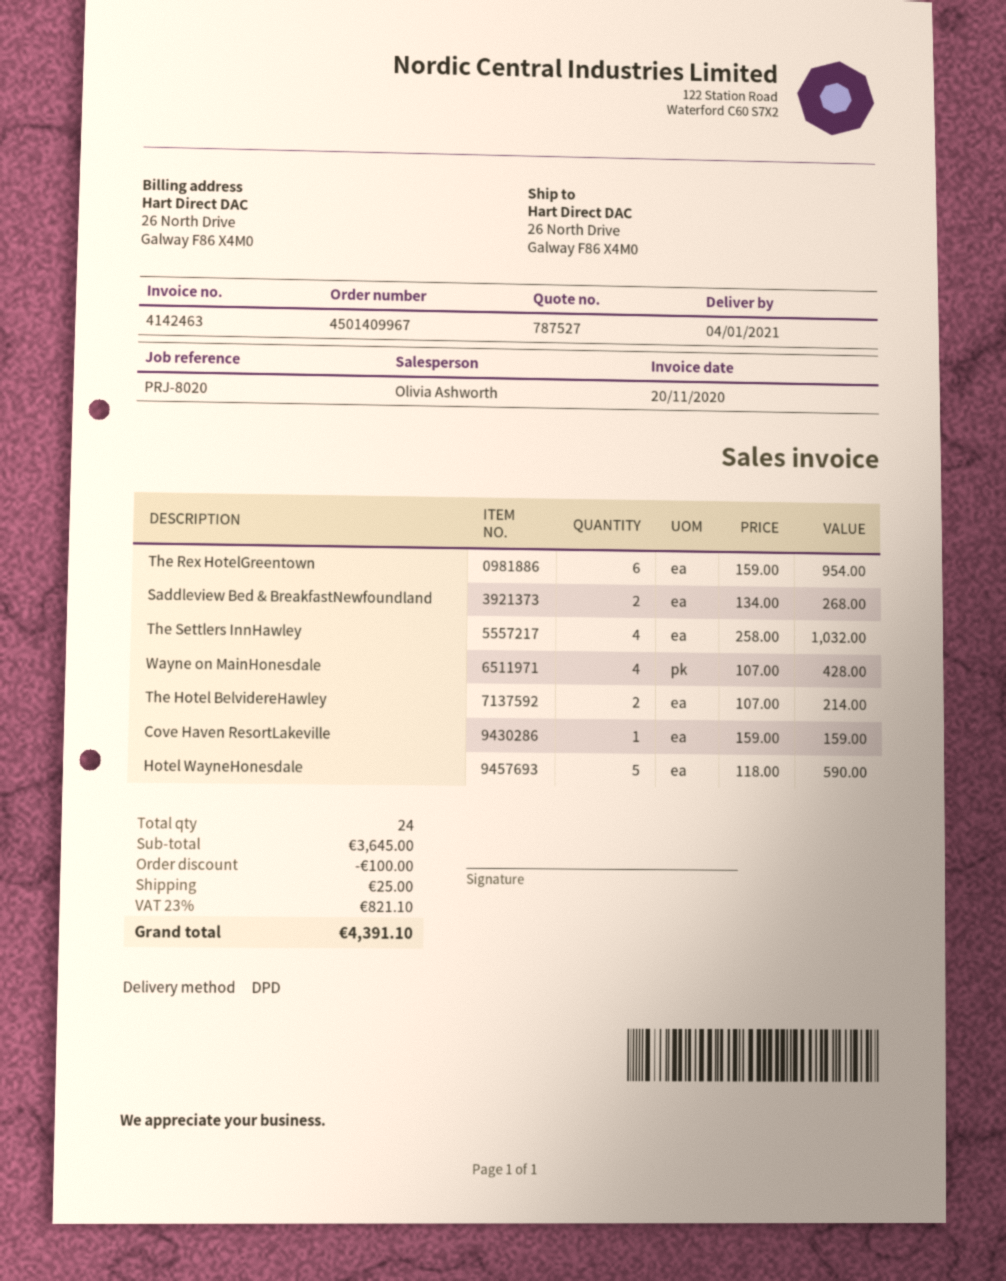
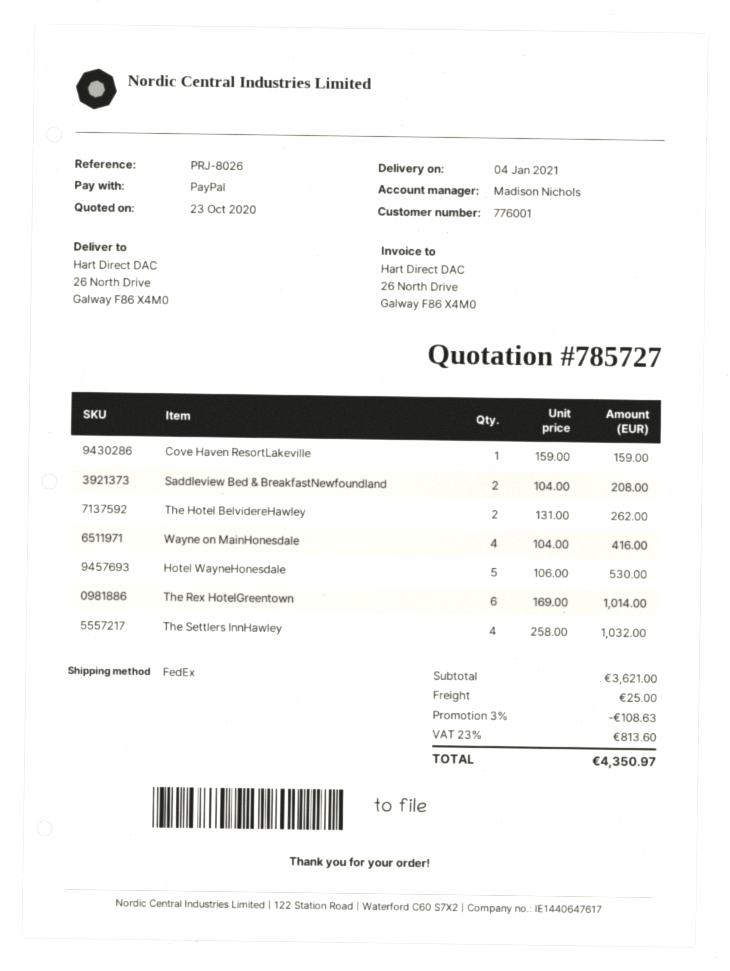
quote number: 787527 -> 785727
reference: PRJ-8020 -> PRJ-8026
sales rep: Olivia Ashworth -> Madison Nichols
shipping method: DPD -> FedEx
The Rex HotelGreentown: 6 x 159.00 = 954.00 -> 6 x 169.00 = 1014.00
Saddleview Bed & BreakfastNewfoundland: 2 x 134.00 = 268.00 -> 2 x 104.00 = 208.00
Wayne on MainHonesdale: 4 x 107.00 = 428.00 -> 4 x 104.00 = 416.00
The Hotel BelvidereHawley: 2 x 107.00 = 214.00 -> 2 x 131.00 = 262.00
Hotel WayneHonesdale: 5 x 118.00 = 590.00 -> 5 x 106.00 = 530.00
subtotal: 3645.00 -> 3621.00
discount: 100.00 -> 108.63
tax: 23% = 821.10 -> 23% = 813.60
total: 4391.10 -> 4350.97

